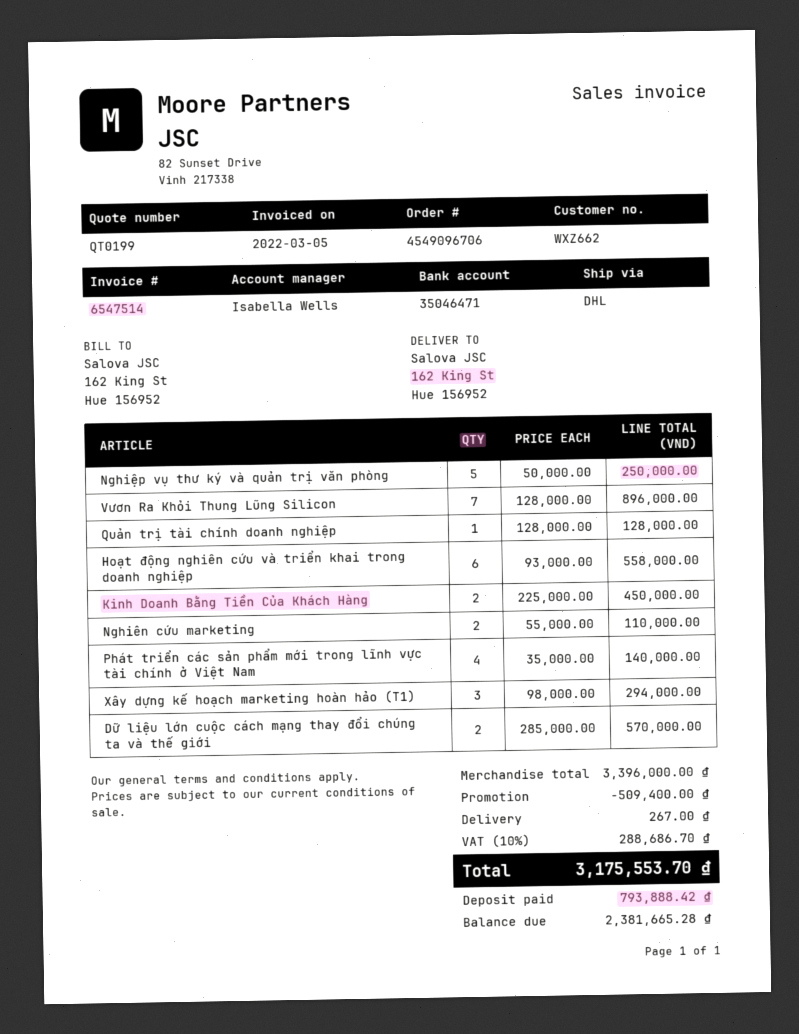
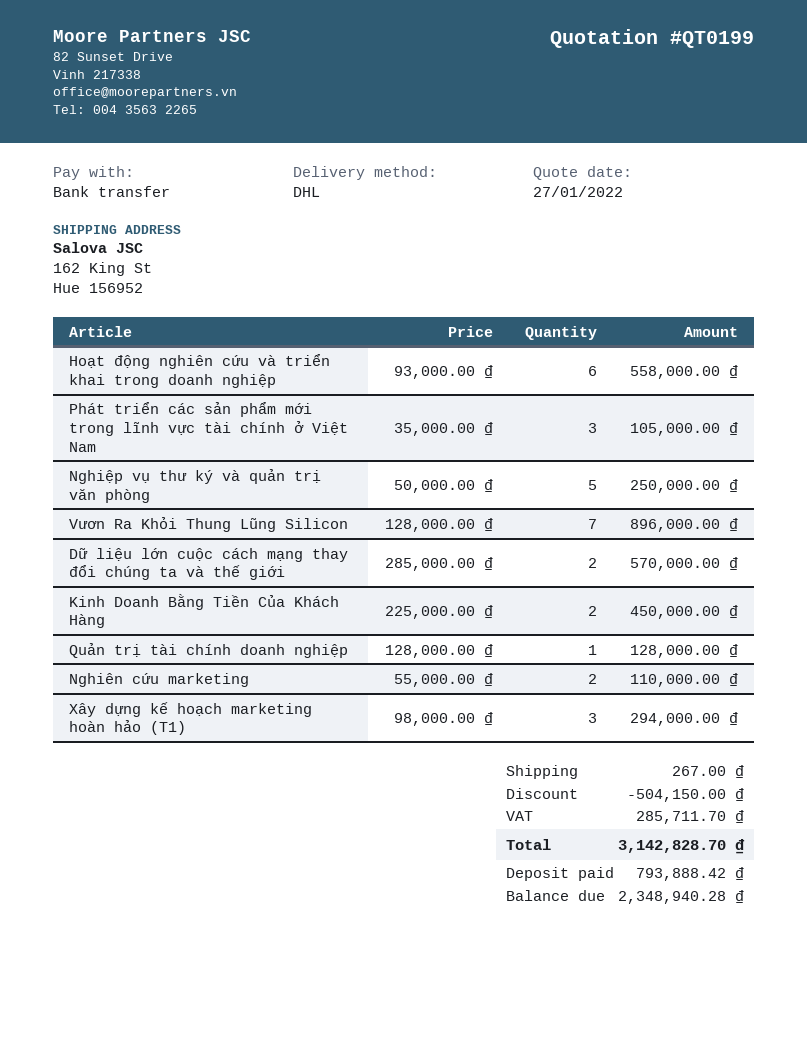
Phát triển các sản phẩm mới trong lĩnh vực tài chính ở Việt Nam: 4 x 35000.00 = 140000.00 -> 3 x 35000.00 = 105000.00
discount: 509400.00 -> 504150.00
tax: 288686.70 -> 285711.70
total: 3175553.70 -> 3142828.70
balance: 2381665.28 -> 2348940.28

